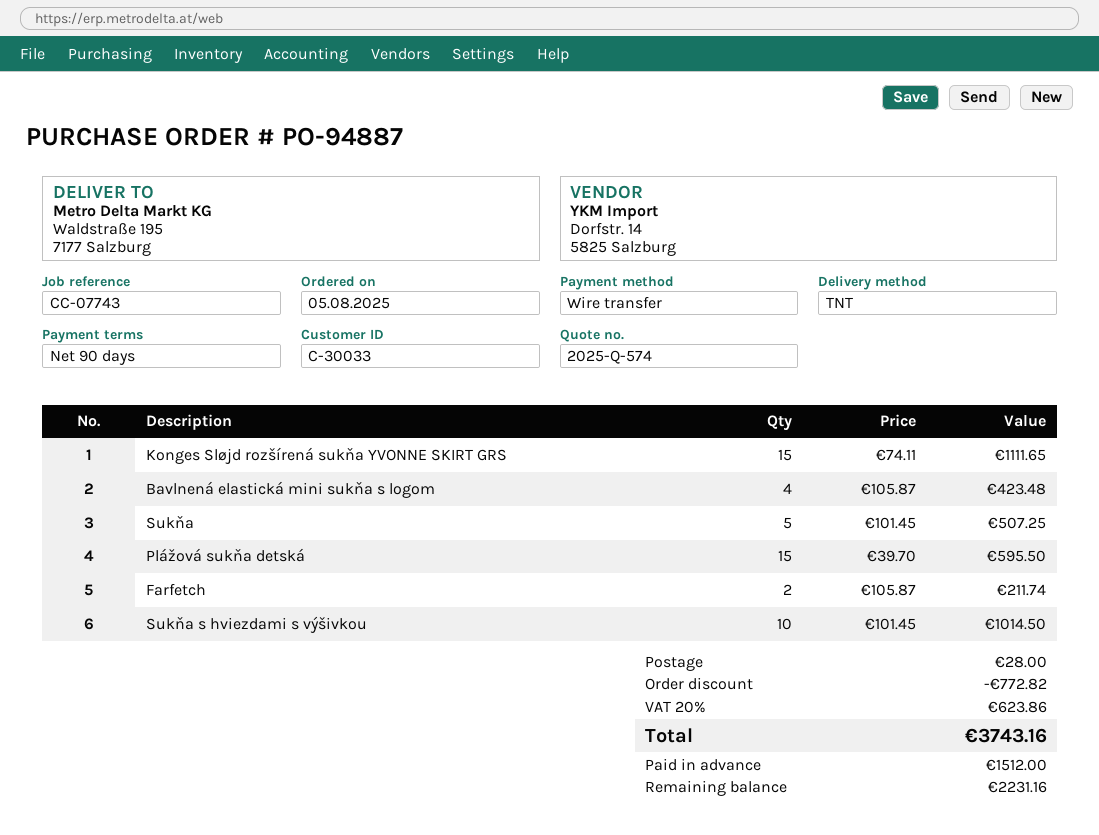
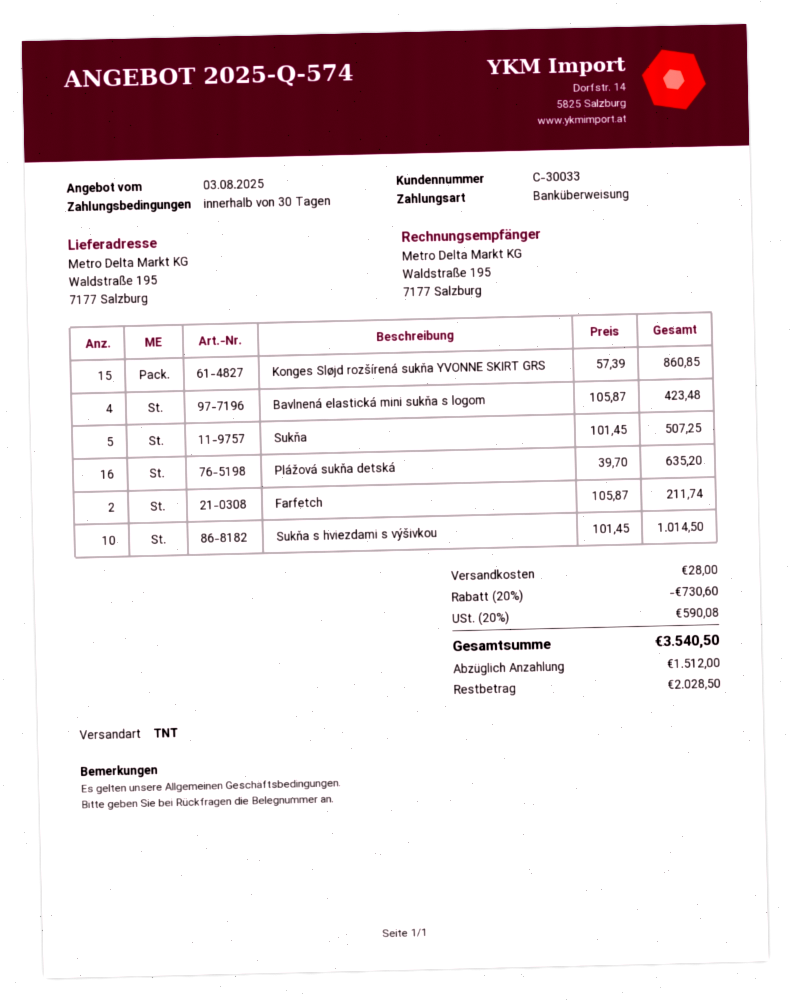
payment terms: 90 days -> 30 days
Konges Sløjd rozšírená sukňa YVONNE SKIRT GRS: 15 x 74.11 = 1111.65 -> 15 x 57.39 = 860.85
Plážová sukňa detská: 15 x 39.70 = 595.50 -> 16 x 39.70 = 635.20
discount: 772.82 -> 730.60
tax: 20% = 623.86 -> 20% = 590.08
total: 3743.16 -> 3540.50
balance: 2231.16 -> 2028.50

